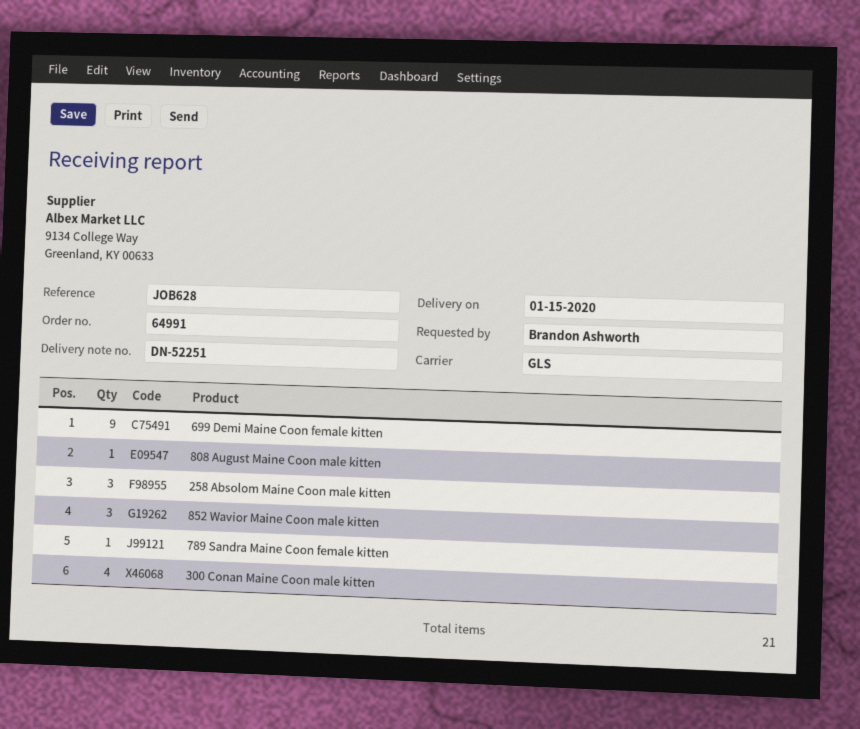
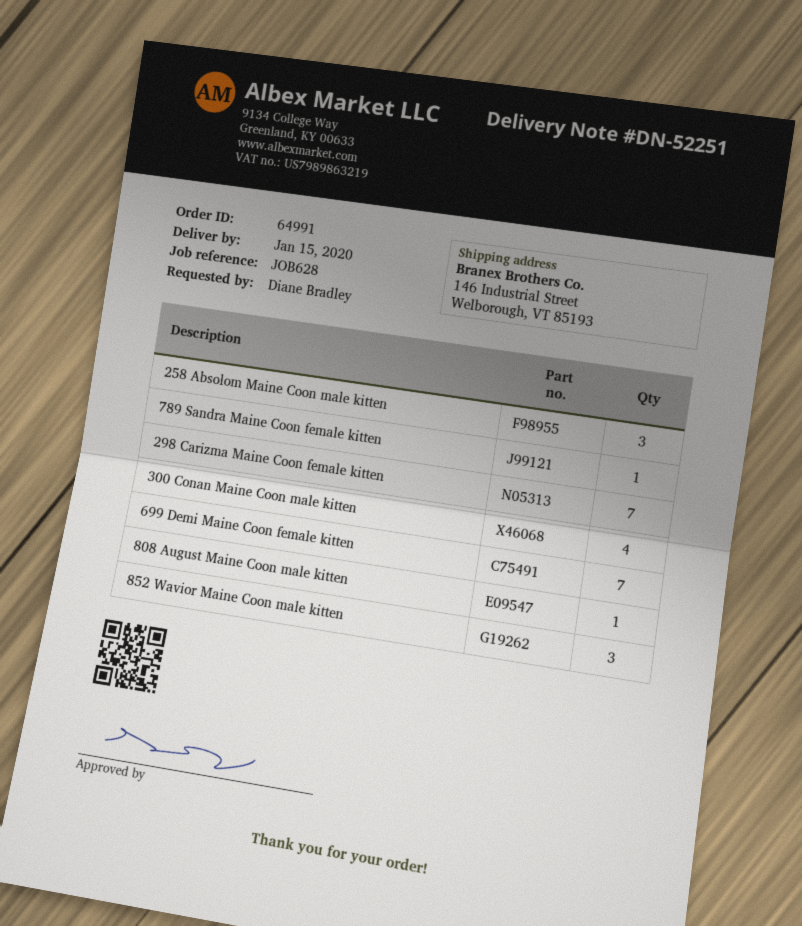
ordered by: Brandon Ashworth -> Diane Bradley
699 Demi Maine Coon female kitten: 9 -> 7
298 Carizma Maine Coon female kitten: none -> 7

